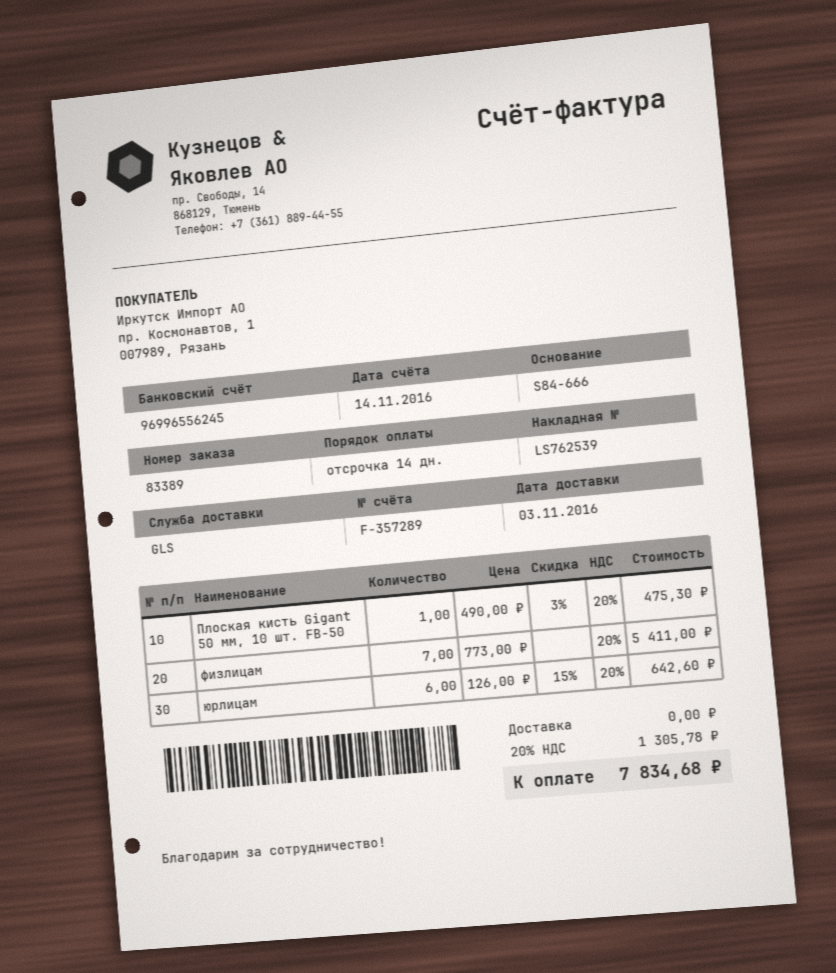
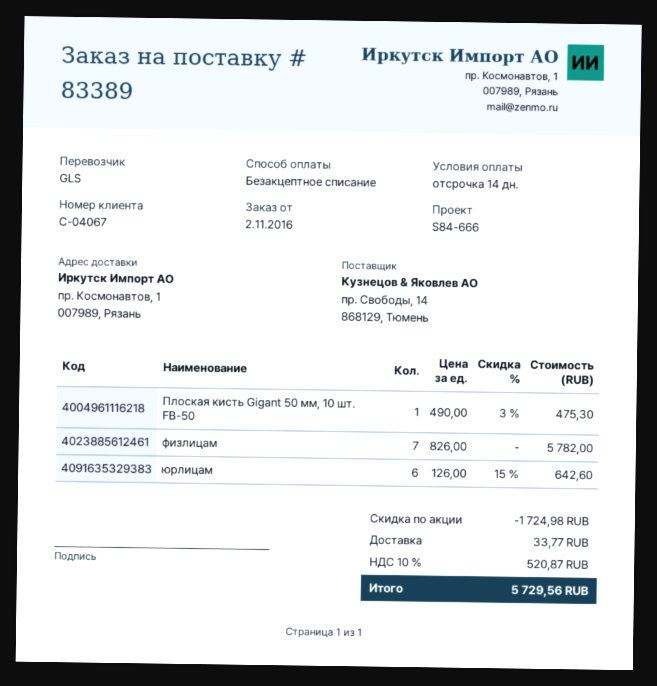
физлицам: 7 x 773.00 = 5411.00 -> 7 x 826.00 = 5782.00
discount: none -> 1724.98
shipping: 0.00 -> 33.77
tax: 20% = 1305.78 -> 10% = 520.87
total: 7834.68 -> 5729.56

